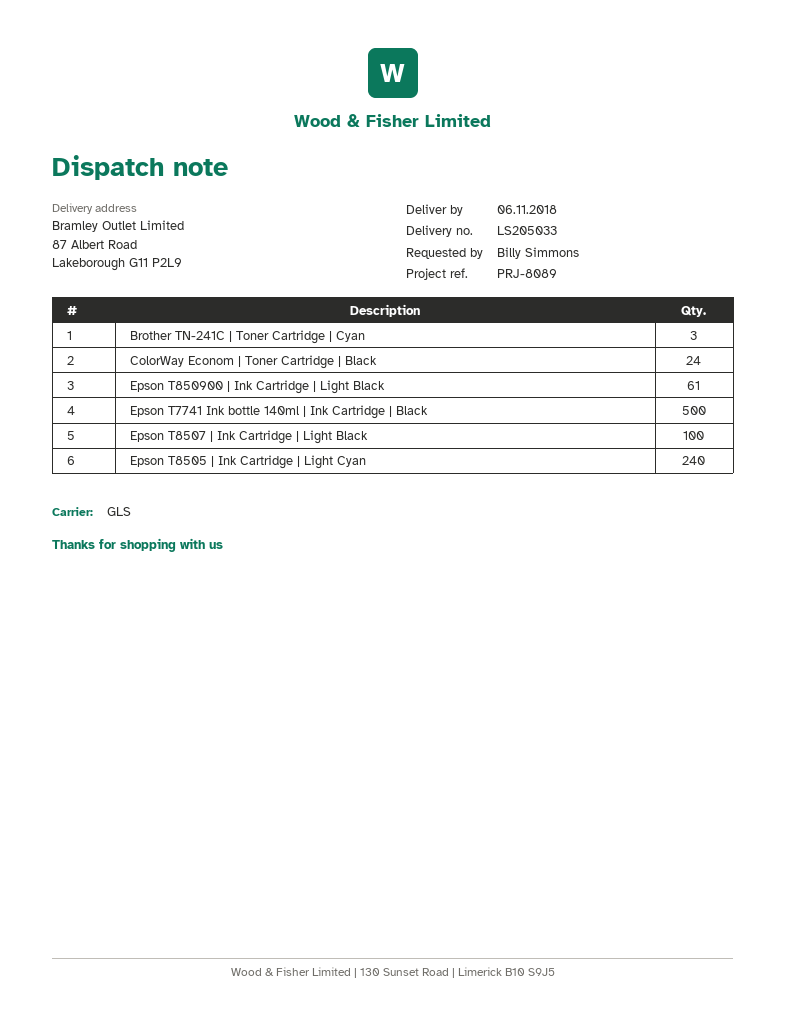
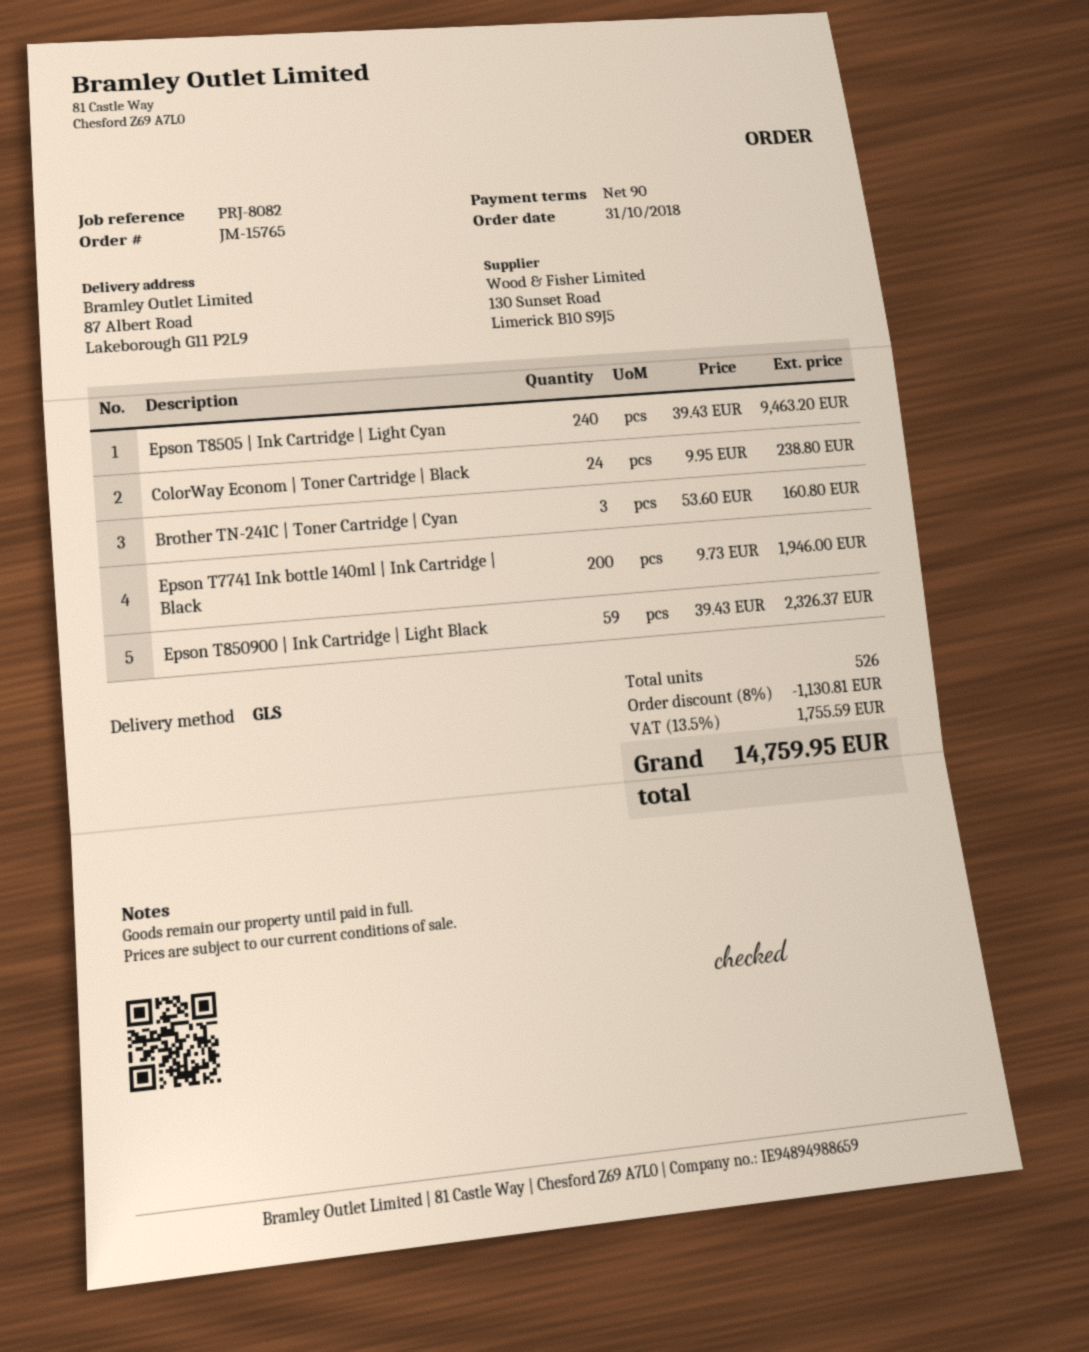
reference: PRJ-8089 -> PRJ-8082
Epson T850900 | Ink Cartridge | Light Black: 61 -> 59
Epson T7741 Ink bottle 140ml | Ink Cartridge | Black: 500 -> 200
Epson T8507 | Ink Cartridge | Light Black: 100 -> none

